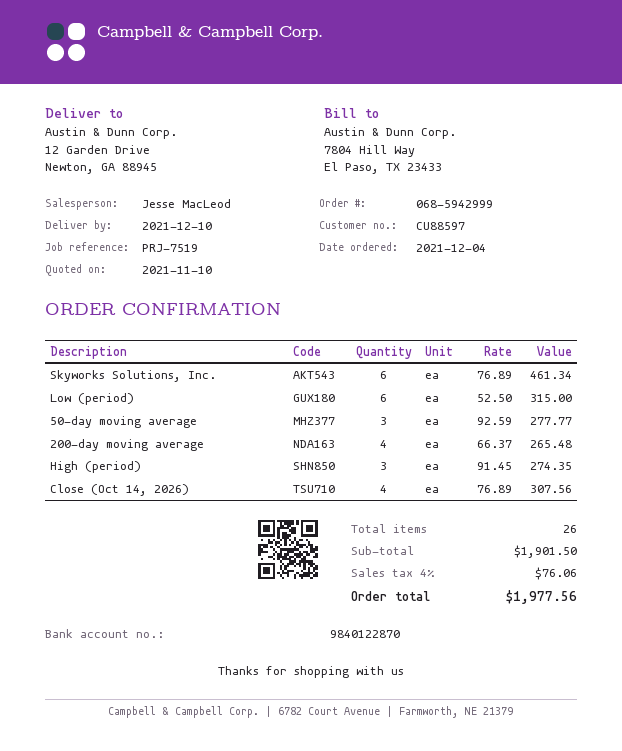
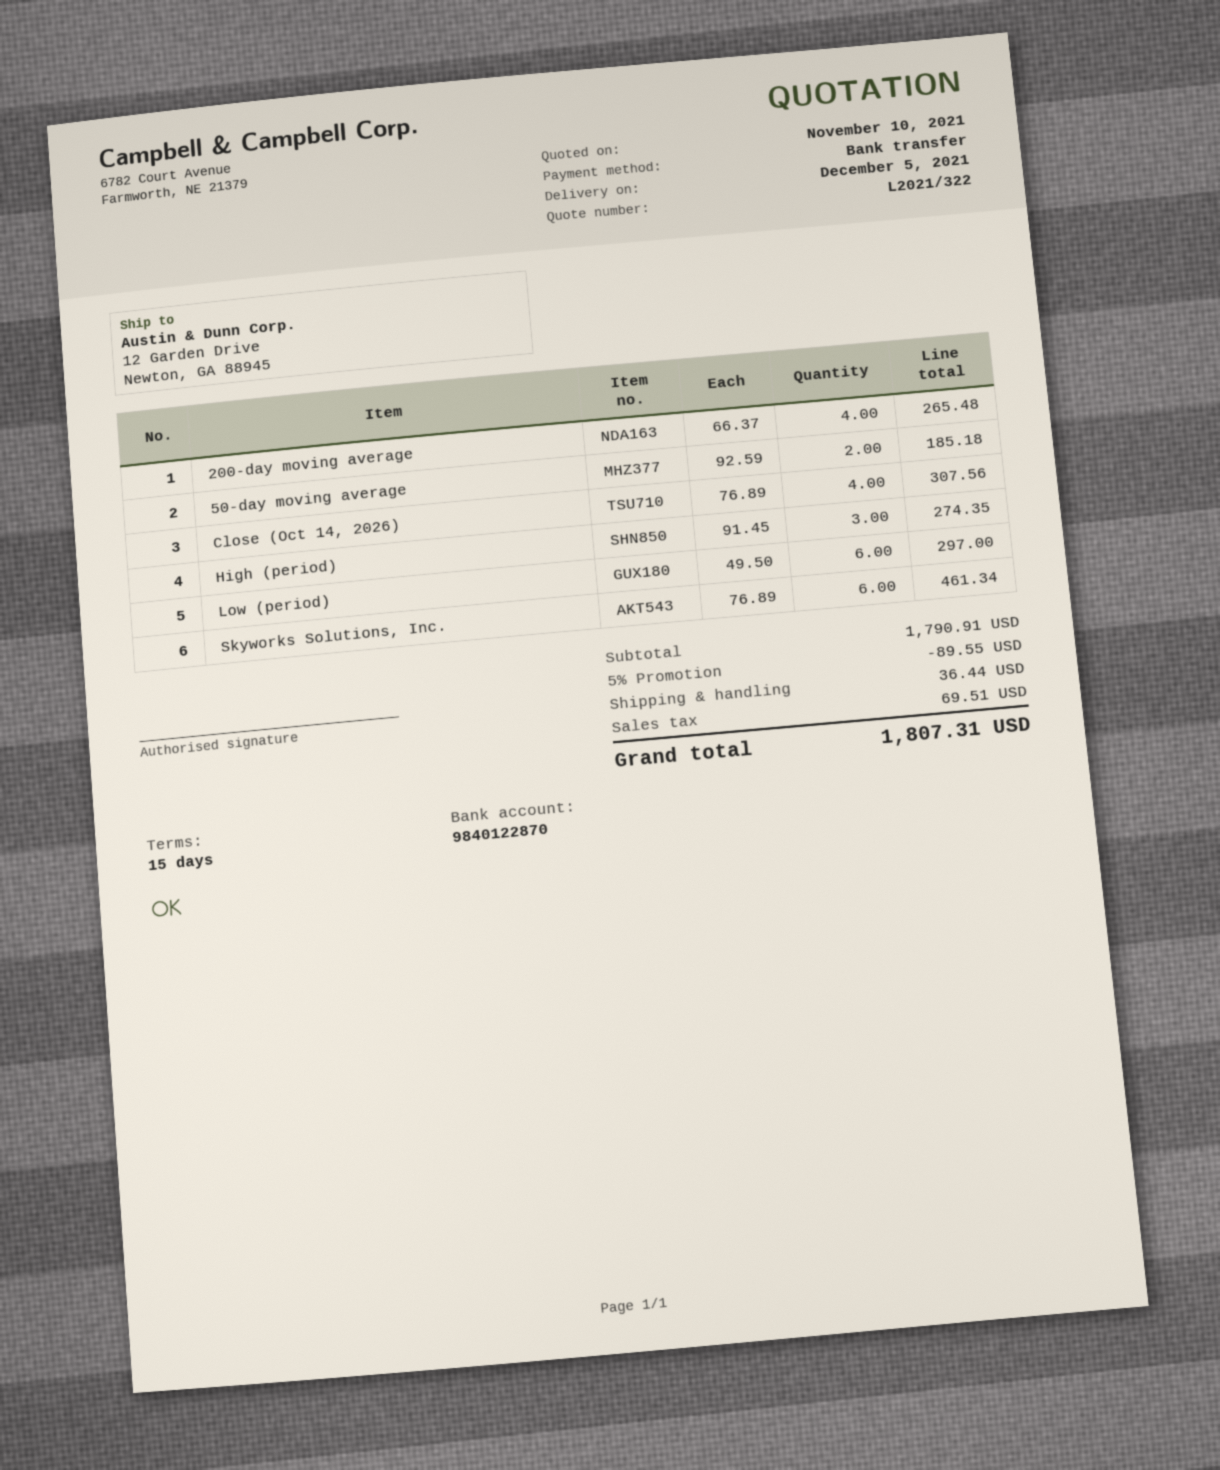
delivery date: 2021-12-10 -> 2021-12-05
Low (period): 6 x 52.50 = 315.00 -> 6 x 49.50 = 297.00
50-day moving average: 3 x 92.59 = 277.77 -> 2 x 92.59 = 185.18
subtotal: 1901.50 -> 1790.91
discount: none -> 5% = 89.55
shipping: none -> 36.44
tax: 76.06 -> 69.51
total: 1977.56 -> 1807.31

